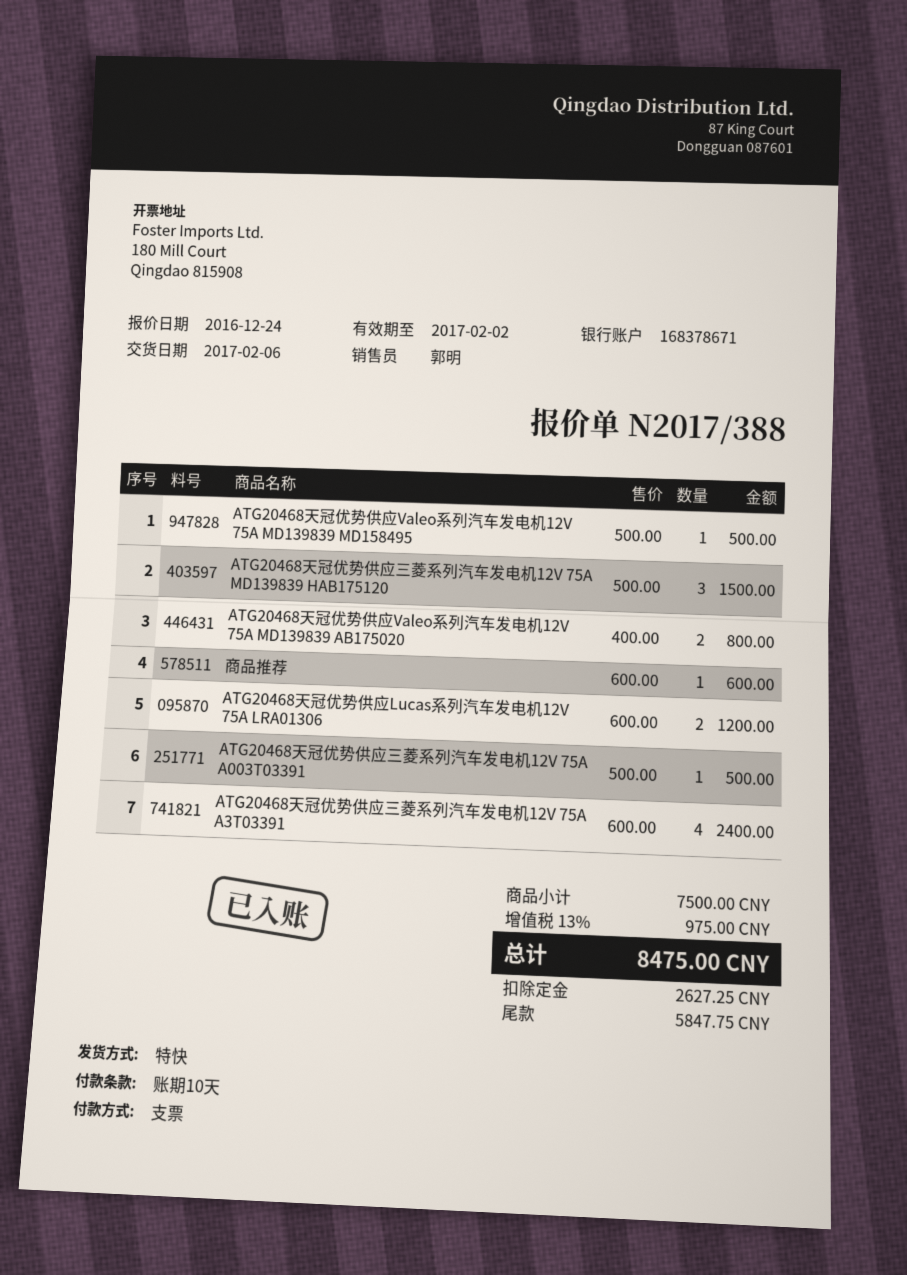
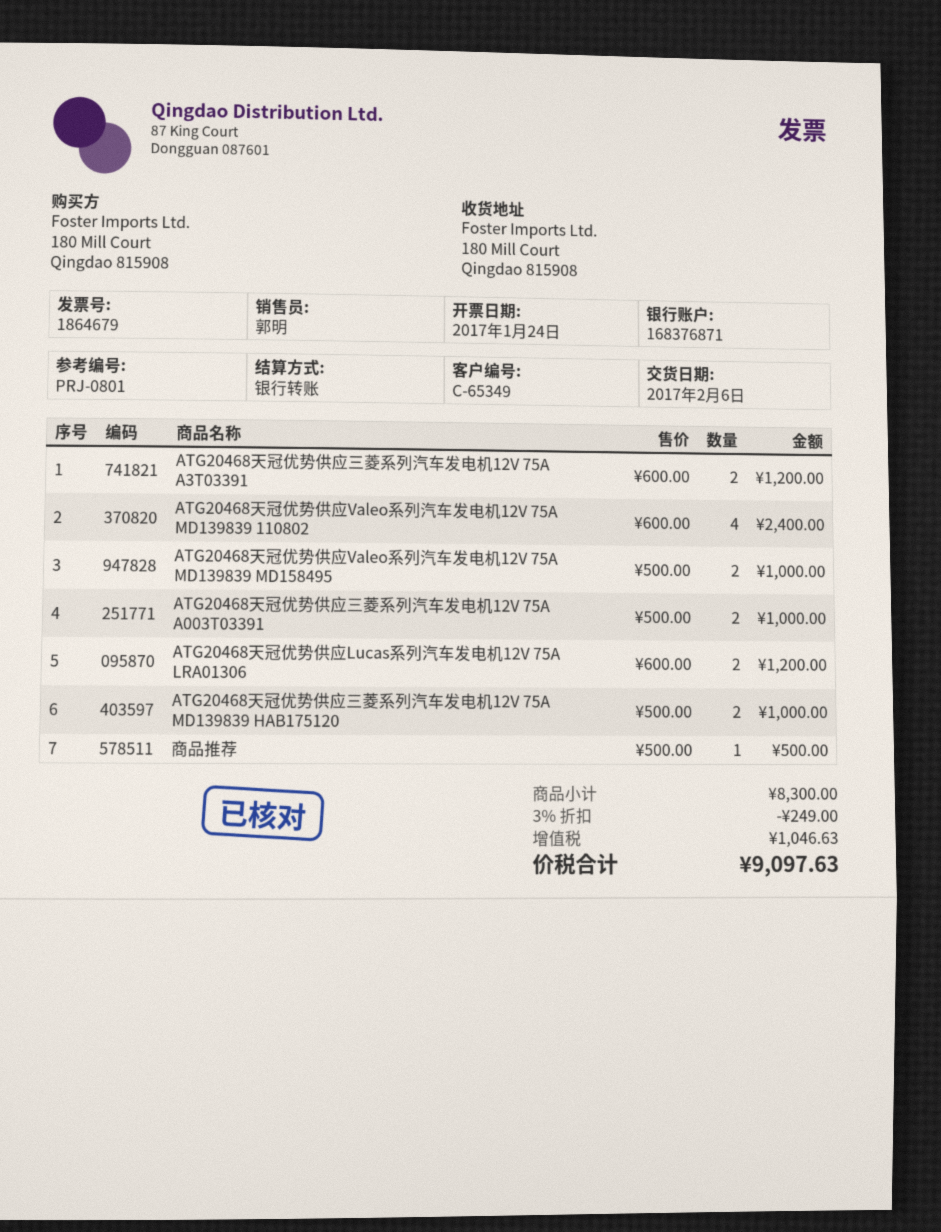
payment method: cheque -> bank transfer
bank account: 168378671 -> 168376871
ATG20468天冠优势供应Valeo系列汽车发电机12V 75A MD139839 MD158495: 1 x 500.00 = 500.00 -> 2 x 500.00 = 1000.00
ATG20468天冠优势供应三菱系列汽车发电机12V 75A MD139839 HAB175120: 3 x 500.00 = 1500.00 -> 2 x 500.00 = 1000.00
ATG20468天冠优势供应Valeo系列汽车发电机12V 75A MD139839 AB175020: 2 x 400.00 = 800.00 -> none
商品推荐: 1 x 600.00 = 600.00 -> 1 x 500.00 = 500.00
ATG20468天冠优势供应三菱系列汽车发电机12V 75A A003T03391: 1 x 500.00 = 500.00 -> 2 x 500.00 = 1000.00
ATG20468天冠优势供应三菱系列汽车发电机12V 75A A3T03391: 4 x 600.00 = 2400.00 -> 2 x 600.00 = 1200.00
ATG20468天冠优势供应Valeo系列汽车发电机12V 75A MD139839 110802: none -> 4 x 600.00 = 2400.00
subtotal: 7500.00 -> 8300.00
discount: none -> 3% = 249.00
tax: 975.00 -> 1046.63
total: 8475.00 -> 9097.63

